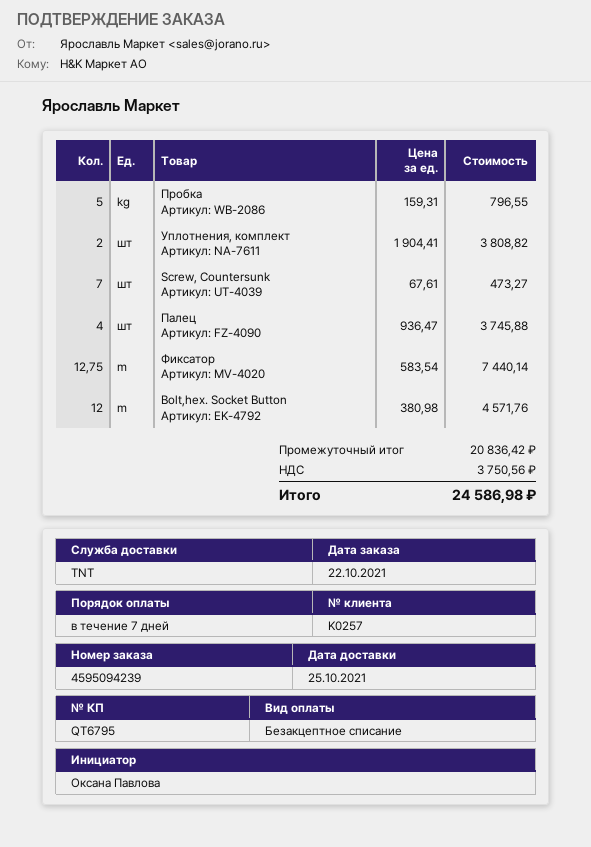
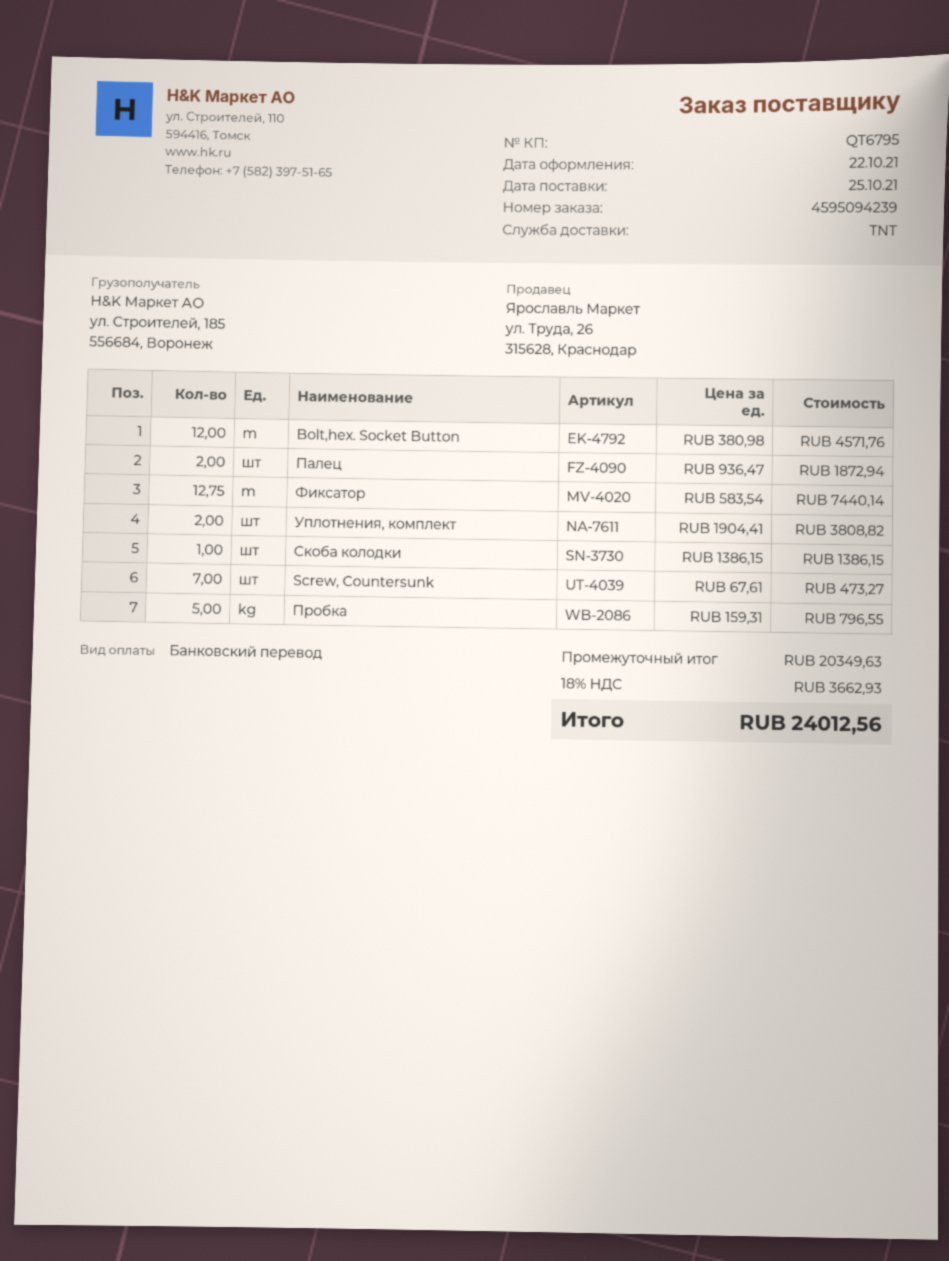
payment method: direct debit -> bank transfer
Палец: 4 x 936.47 = 3745.88 -> 2 x 936.47 = 1872.94
Скоба колодки: none -> 1 x 1386.15 = 1386.15
subtotal: 20836.42 -> 20349.63
tax: 3750.56 -> 3662.93
total: 24586.98 -> 24012.56

